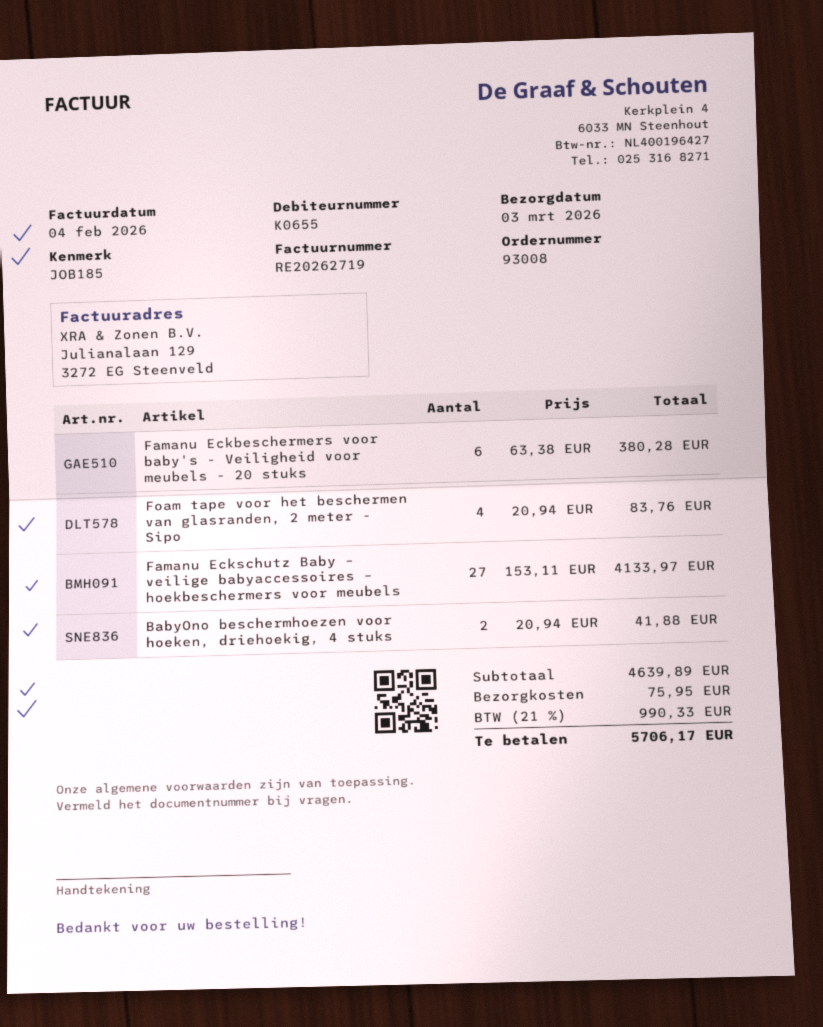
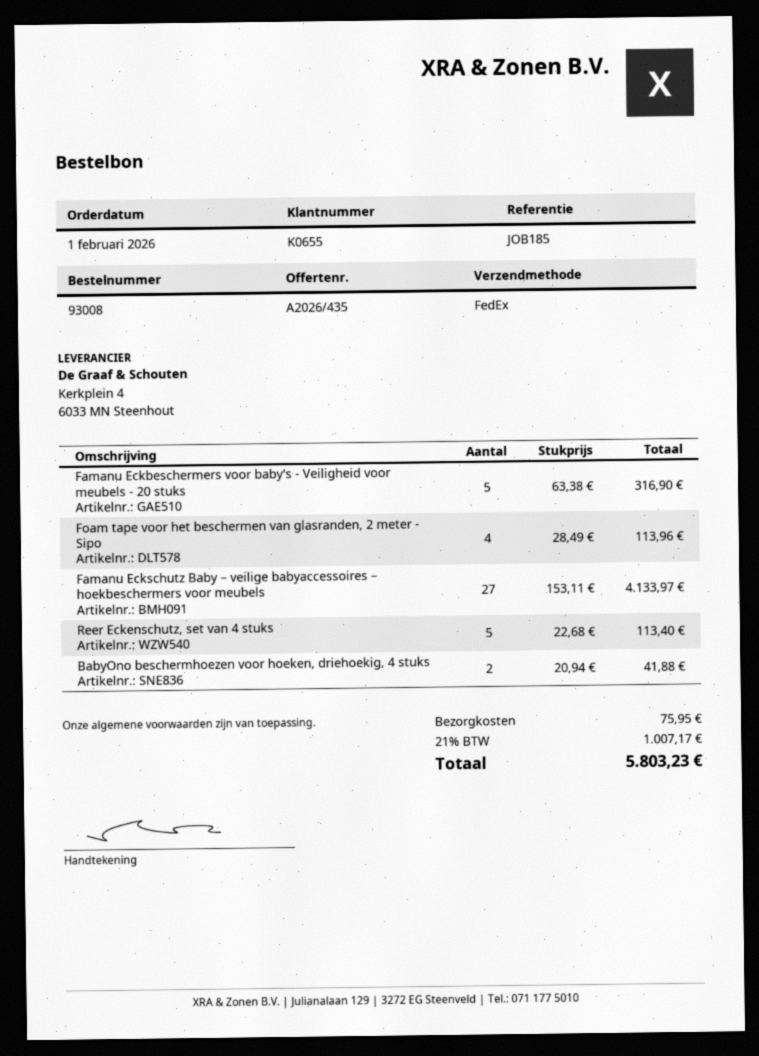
Famanu Eckbeschermers voor baby's - Veiligheid voor meubels - 20 stuks: 6 x 63.38 = 380.28 -> 5 x 63.38 = 316.90
Foam tape voor het beschermen van glasranden, 2 meter - Sipo: 4 x 20.94 = 83.76 -> 4 x 28.49 = 113.96
Reer Eckenschutz, set van 4 stuks: none -> 5 x 22.68 = 113.40
tax: 21% = 990.33 -> 21% = 1007.17
total: 5706.17 -> 5803.23

